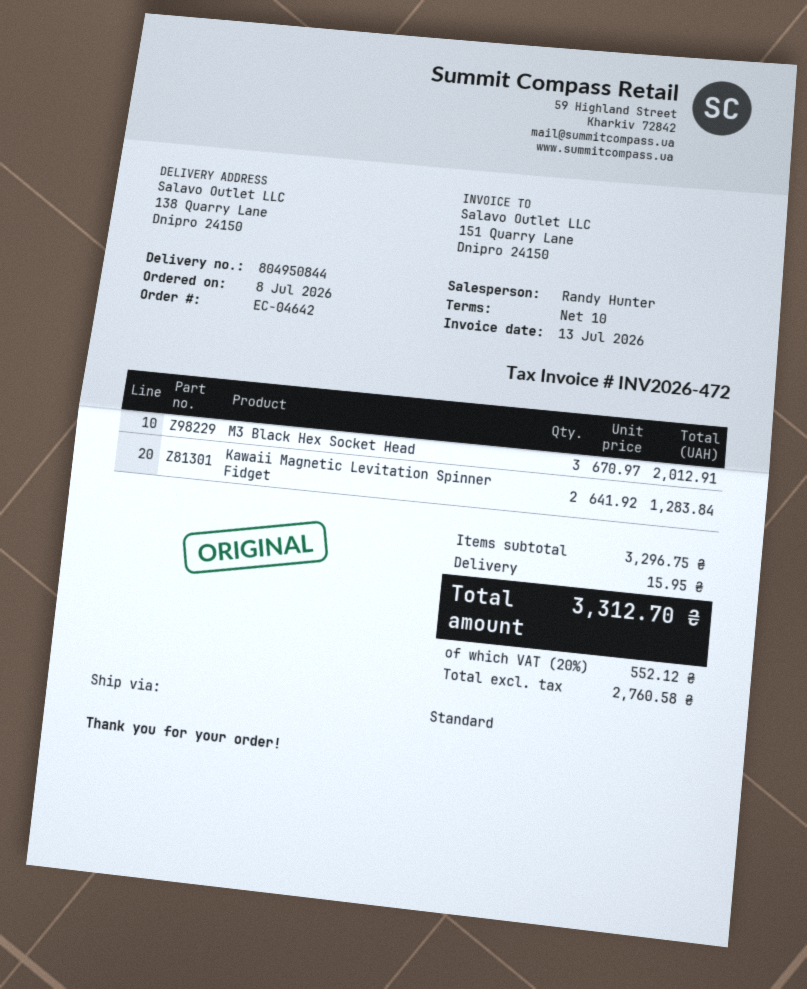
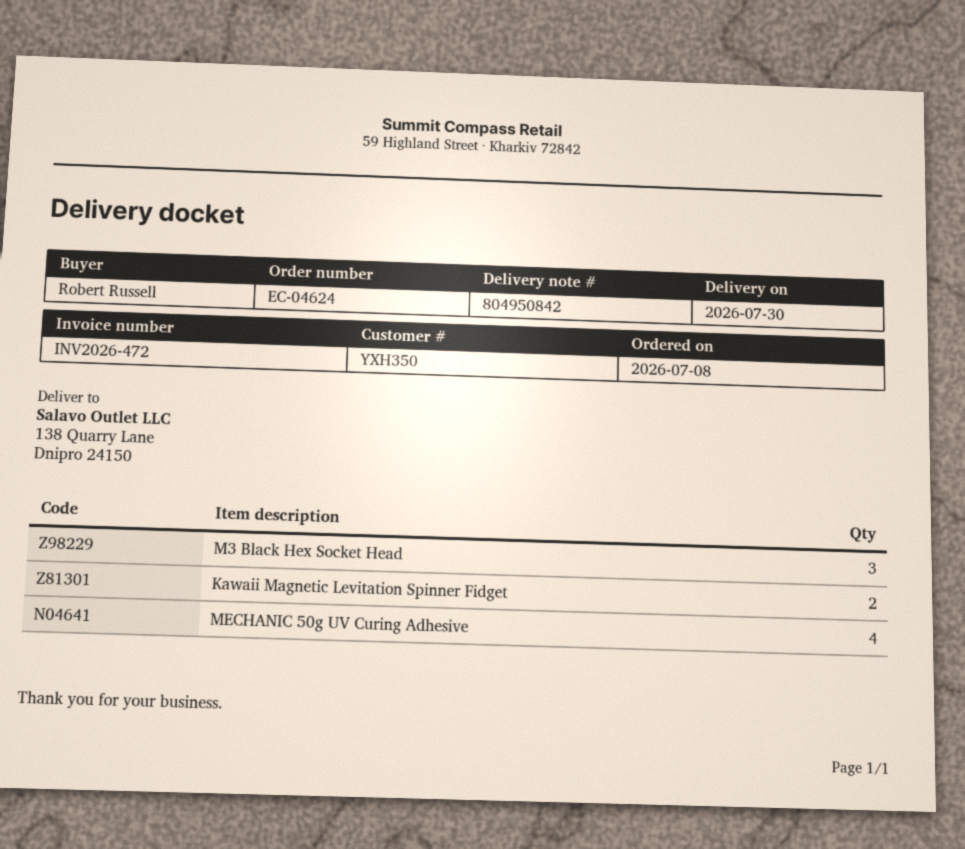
order number: EC-04642 -> EC-04624
delivery note number: 804950844 -> 804950842
MECHANIC 50g UV Curing Adhesive: none -> 4

